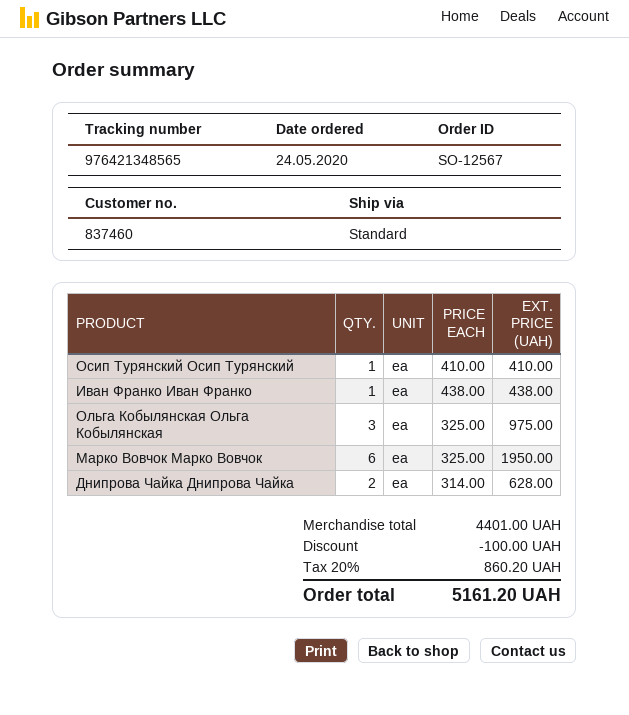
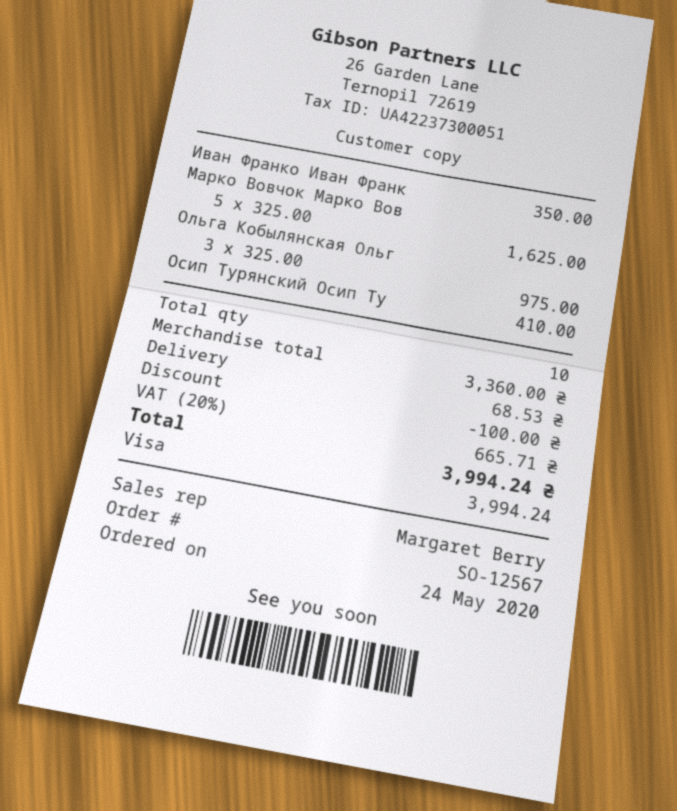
Иван Франко Иван Франко: 1 x 438.00 = 438.00 -> 1 x 350.00 = 350.00
Марко Вовчок Марко Вовчок: 6 x 325.00 = 1950.00 -> 5 x 325.00 = 1625.00
Днипрова Чайка Днипрова Чайка: 2 x 314.00 = 628.00 -> none
subtotal: 4401.00 -> 3360.00
shipping: none -> 68.53
tax: 20% = 860.20 -> 20% = 665.71
total: 5161.20 -> 3994.24

